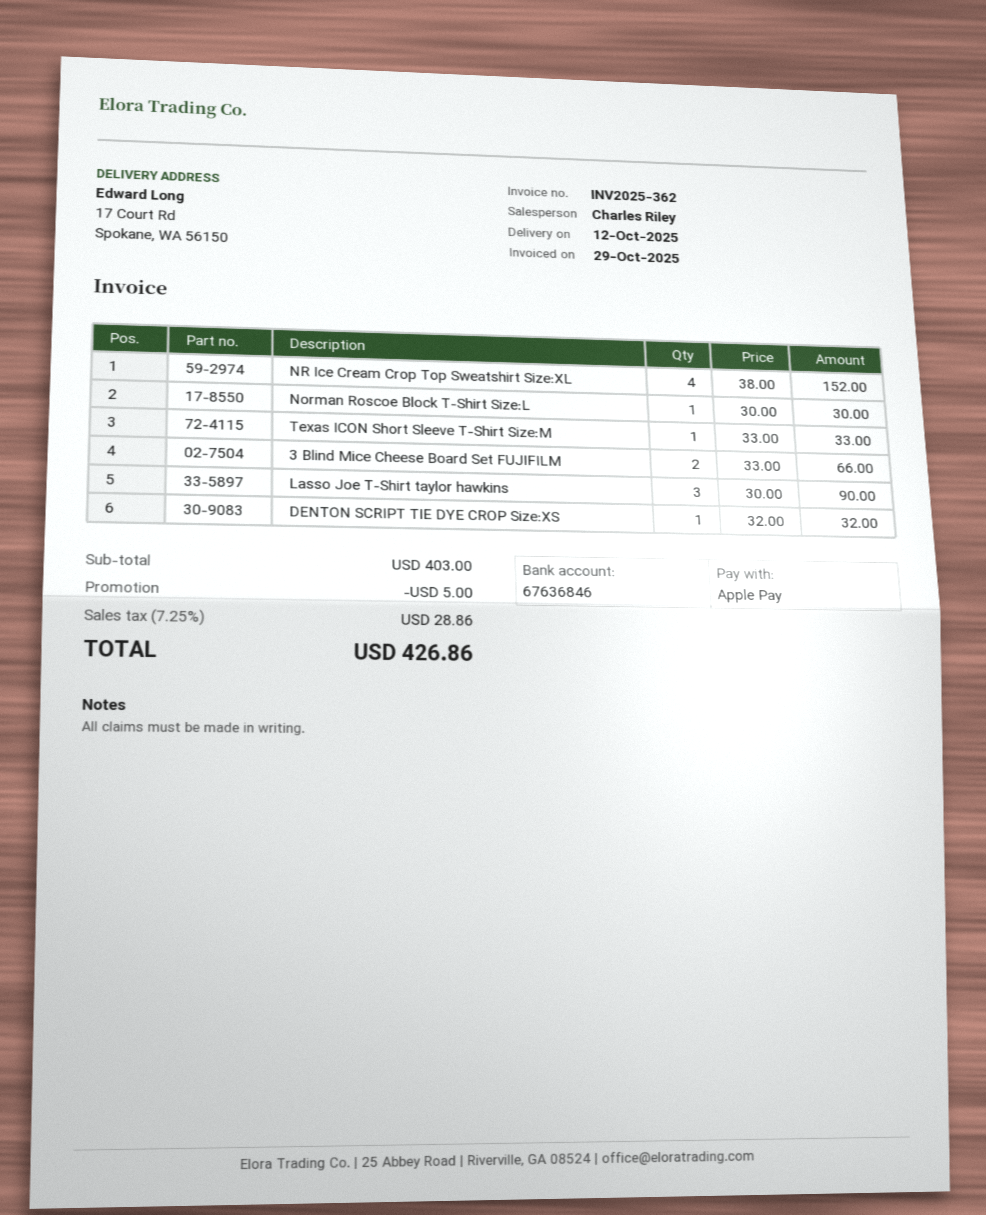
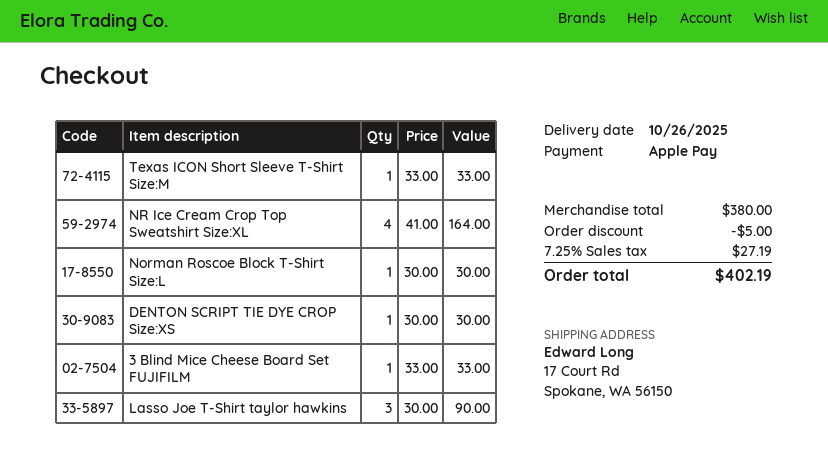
delivery date: 2025-10-12 -> 2025-10-26
NR Ice Cream Crop Top Sweatshirt Size:XL: 4 x 38.00 = 152.00 -> 4 x 41.00 = 164.00
3 Blind Mice Cheese Board Set FUJIFILM: 2 x 33.00 = 66.00 -> 1 x 33.00 = 33.00
DENTON SCRIPT TIE DYE CROP Size:XS: 1 x 32.00 = 32.00 -> 1 x 30.00 = 30.00
subtotal: 403.00 -> 380.00
tax: 7.25% = 28.86 -> 7.25% = 27.19
total: 426.86 -> 402.19

